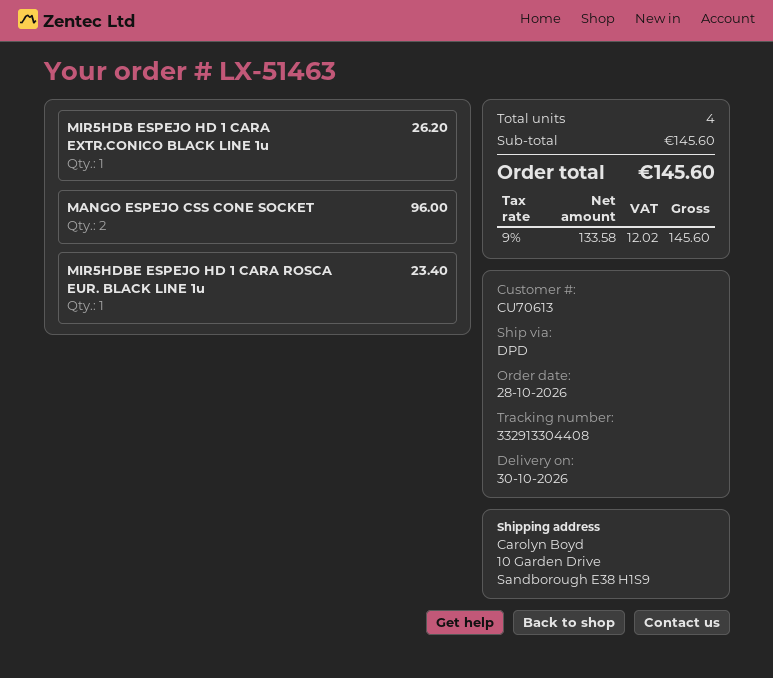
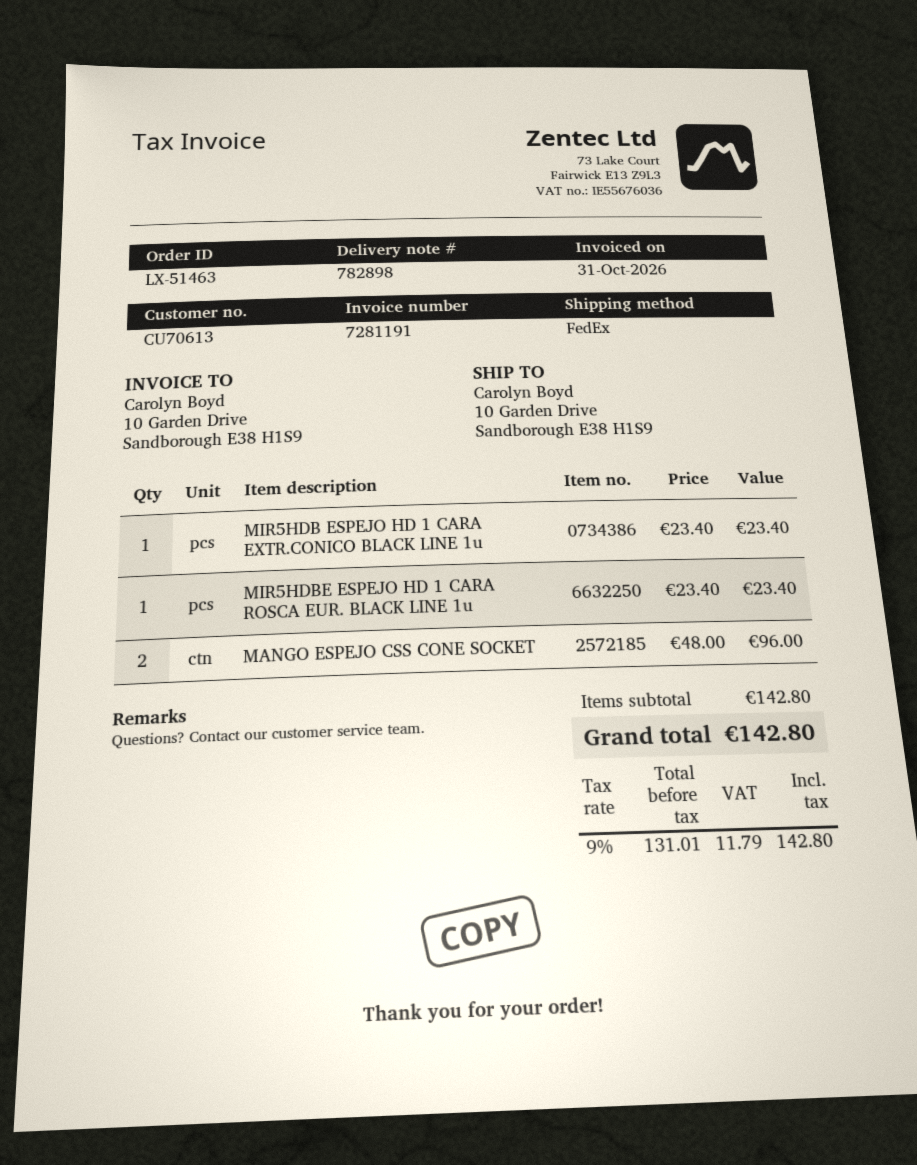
shipping method: DPD -> FedEx
MIR5HDB ESPEJO HD 1 CARA EXTR.CONICO BLACK LINE 1u: 1 for 26.20 -> 1 for 23.40
subtotal: 145.60 -> 142.80
net: 133.58 -> 131.01
tax: 9% = 12.02 -> 9% = 11.79
total: 145.60 -> 142.80

